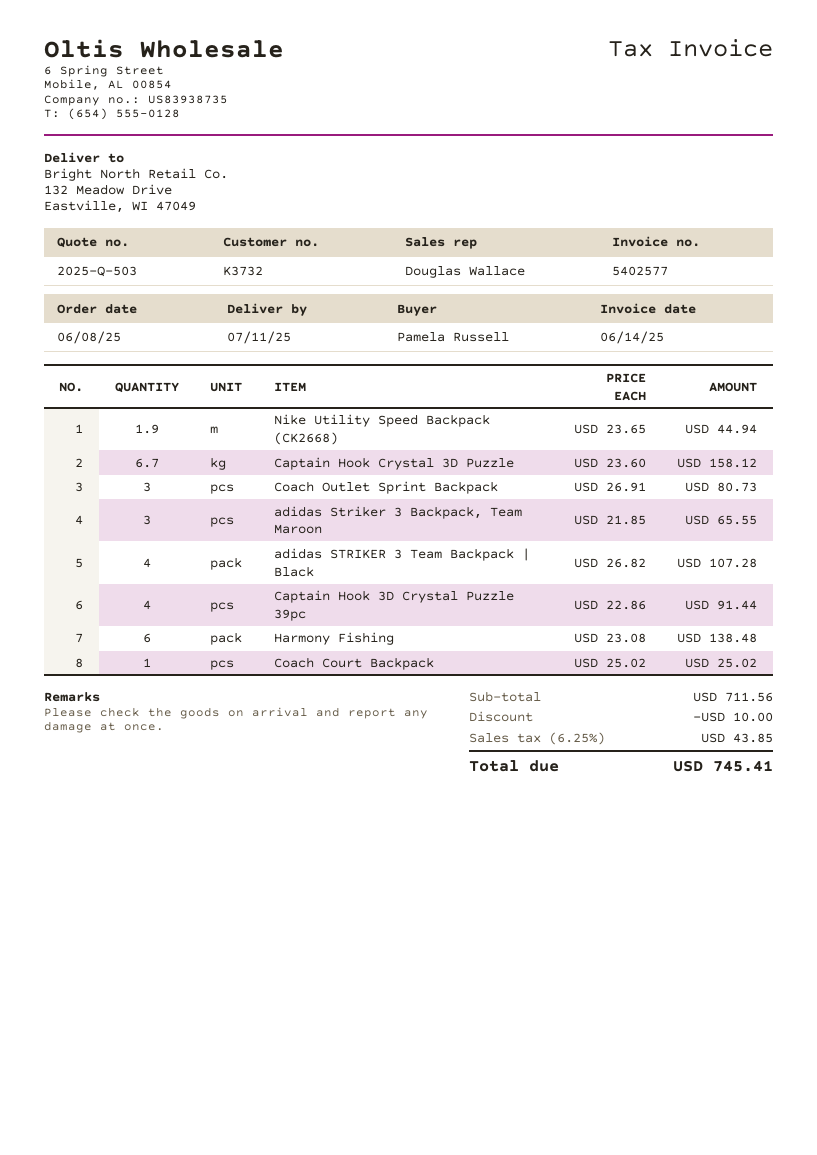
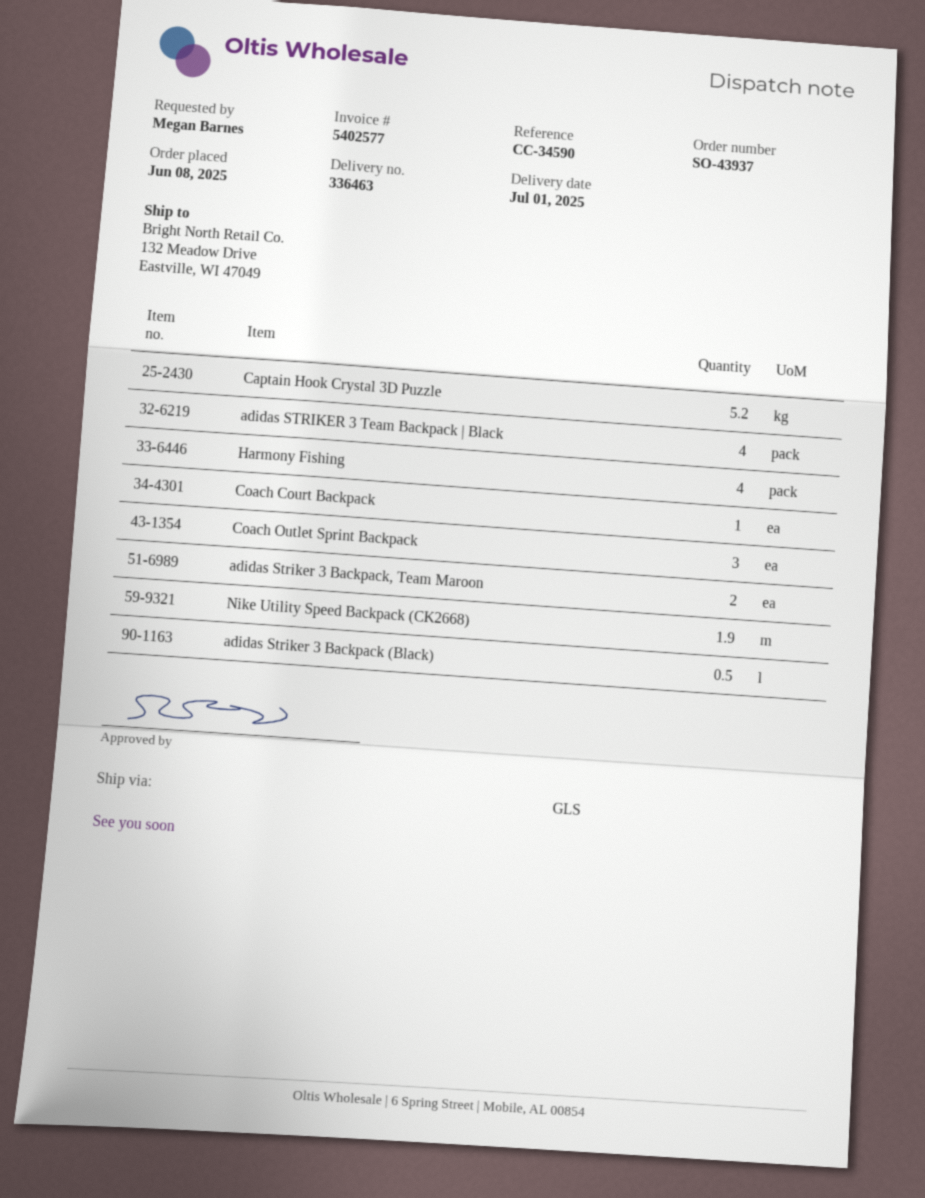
delivery date: 2025-07-11 -> 2025-07-01
ordered by: Pamela Russell -> Megan Barnes
Captain Hook Crystal 3D Puzzle: 6.7 -> 5.2
adidas Striker 3 Backpack, Team Maroon: 3 -> 2
Captain Hook 3D Crystal Puzzle 39pc: 4 -> none
Harmony Fishing: 6 -> 4
adidas Striker 3 Backpack (Black): none -> 0.5

